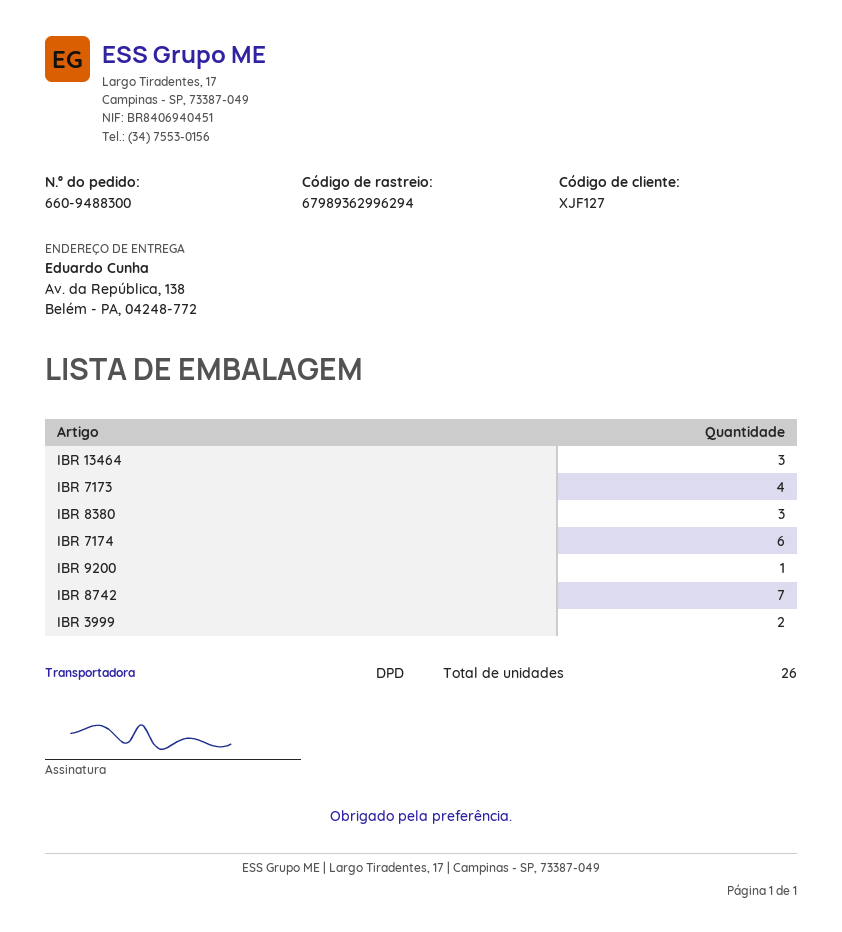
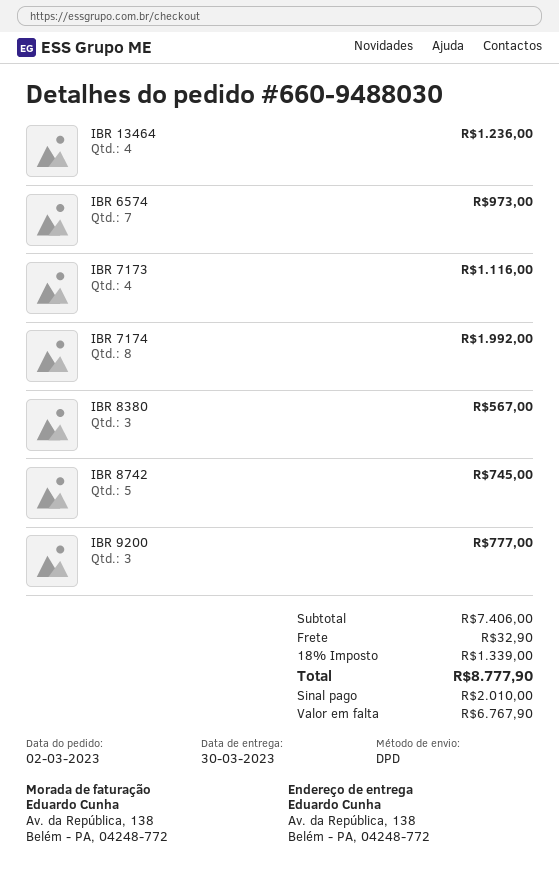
order number: 660-9488300 -> 660-9488030
IBR 13464: 3 -> 4
IBR 7174: 6 -> 8
IBR 9200: 1 -> 3
IBR 8742: 7 -> 5
IBR 3999: 2 -> none
IBR 6574: none -> 7

